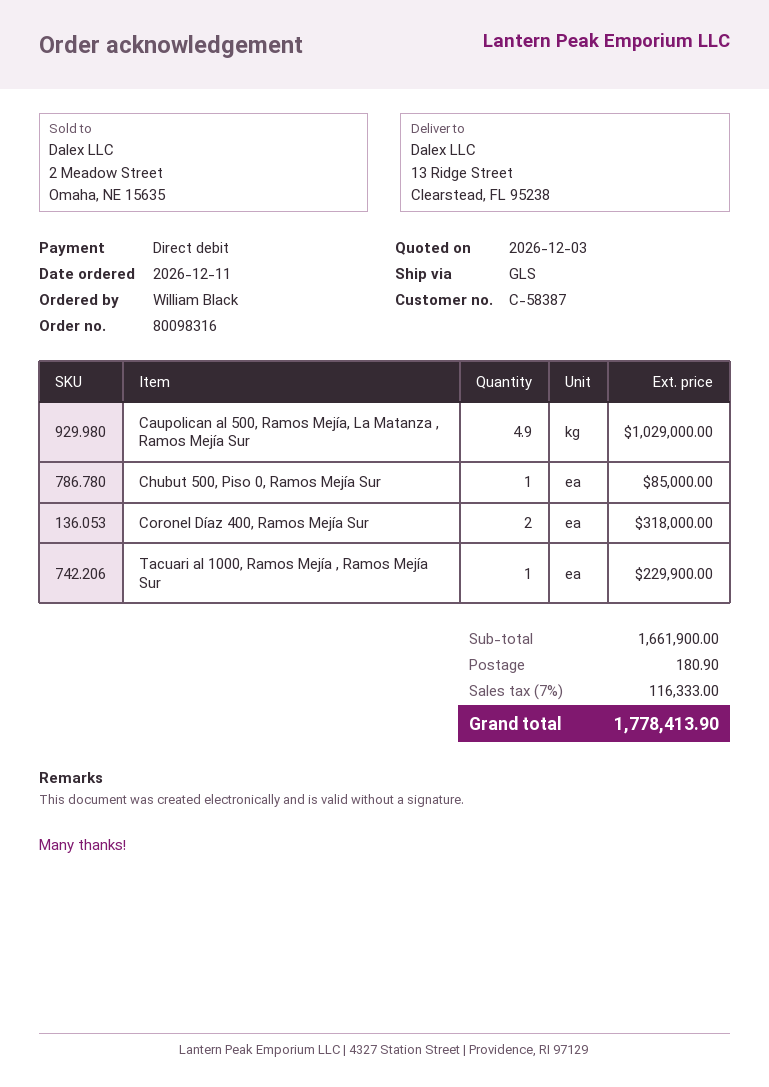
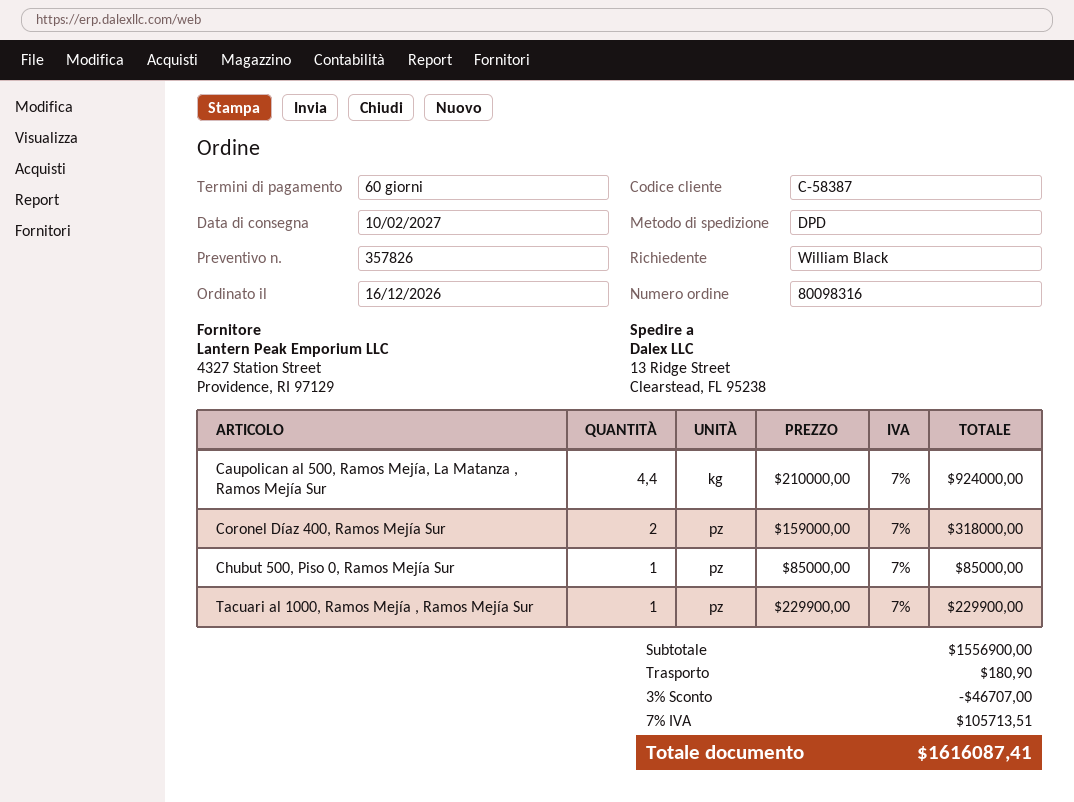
order date: 2026-12-11 -> 2026-12-16
shipping method: GLS -> DPD
Caupolican al 500, Ramos Mejía, La Matanza , Ramos Mejía Sur: 4.9 for 1029000.00 -> 4.4 for 924000.00
subtotal: 1661900.00 -> 1556900.00
discount: none -> 3% = 46707.00
tax: 7% = 116333.00 -> 7% = 105713.51
total: 1778413.90 -> 1616087.41

